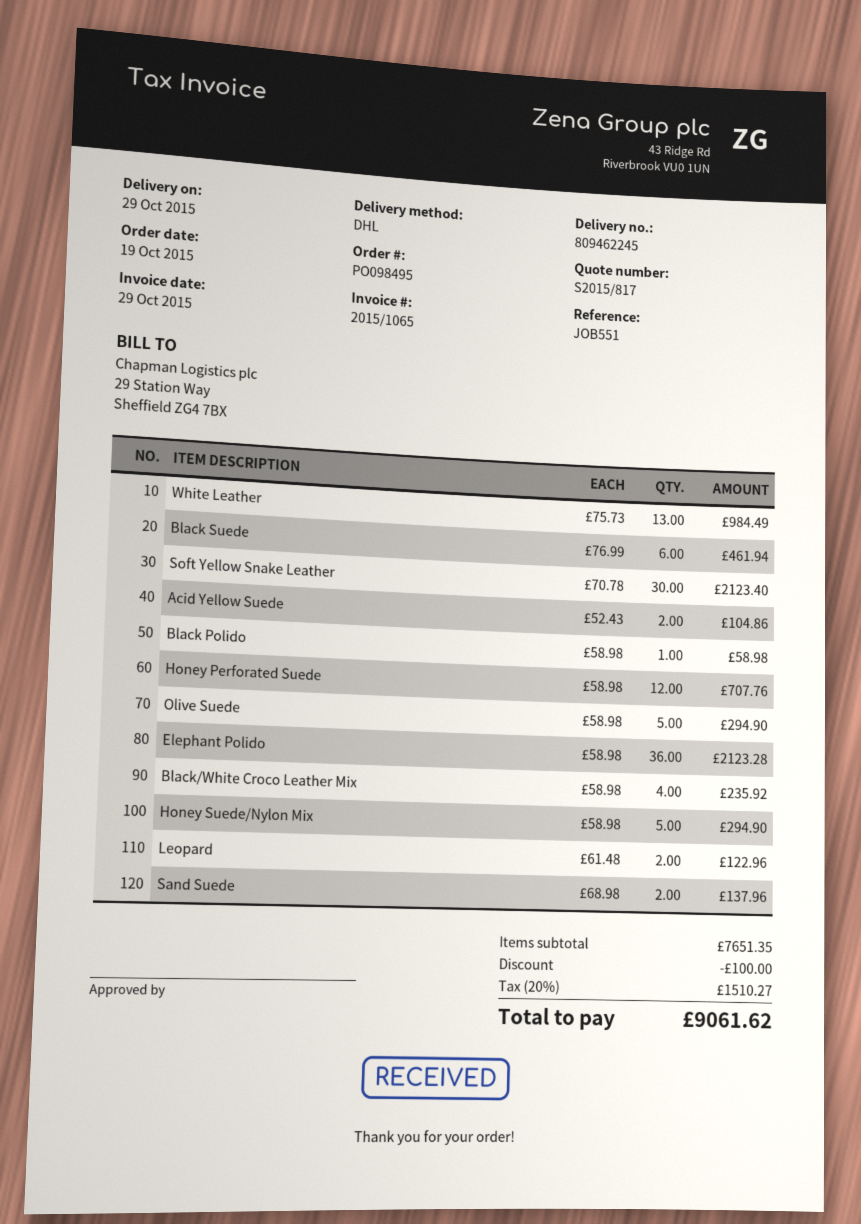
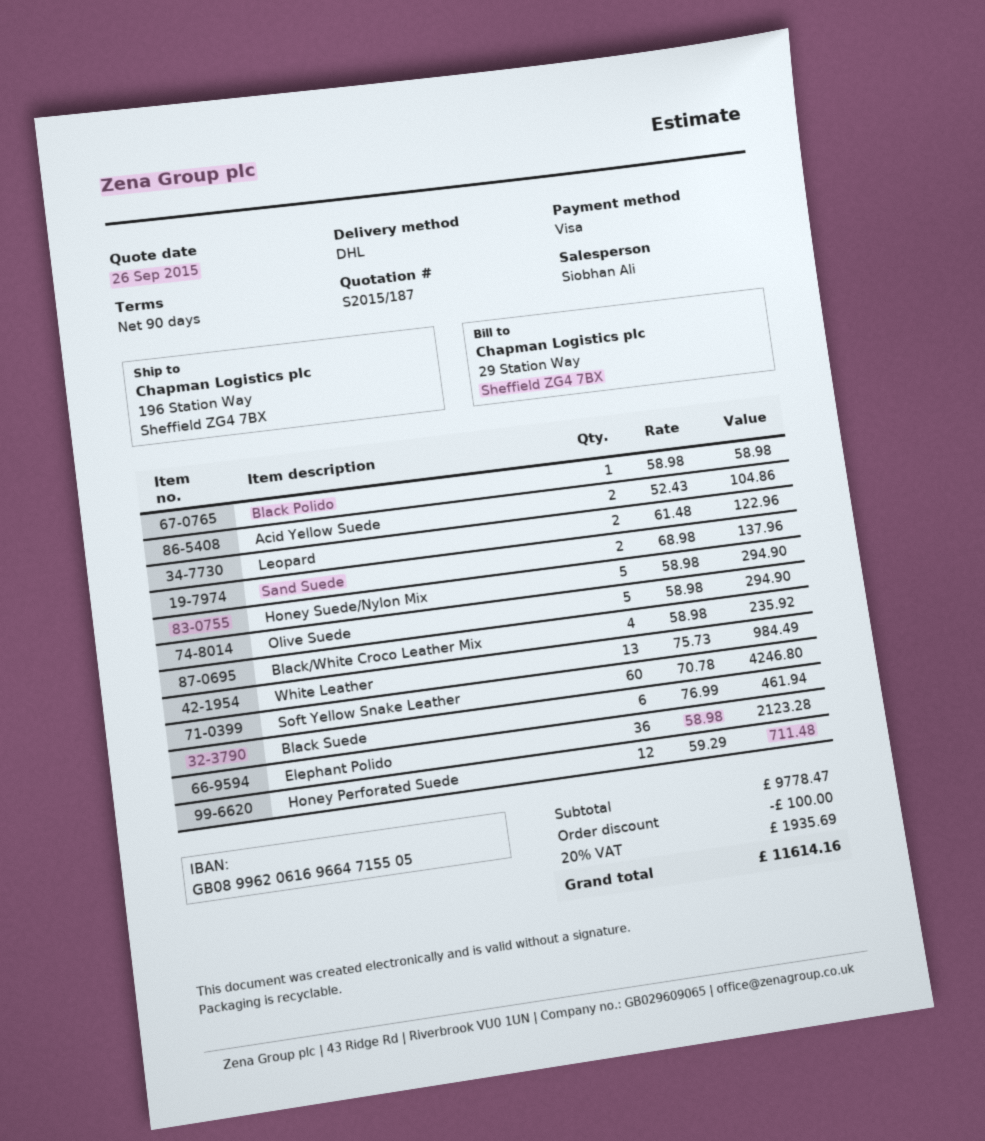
quote number: S2015/817 -> S2015/187
Soft Yellow Snake Leather: 30 x 70.78 = 2123.40 -> 60 x 70.78 = 4246.80
Honey Perforated Suede: 12 x 58.98 = 707.76 -> 12 x 59.29 = 711.48
subtotal: 7651.35 -> 9778.47
tax: 20% = 1510.27 -> 20% = 1935.69
total: 9061.62 -> 11614.16

